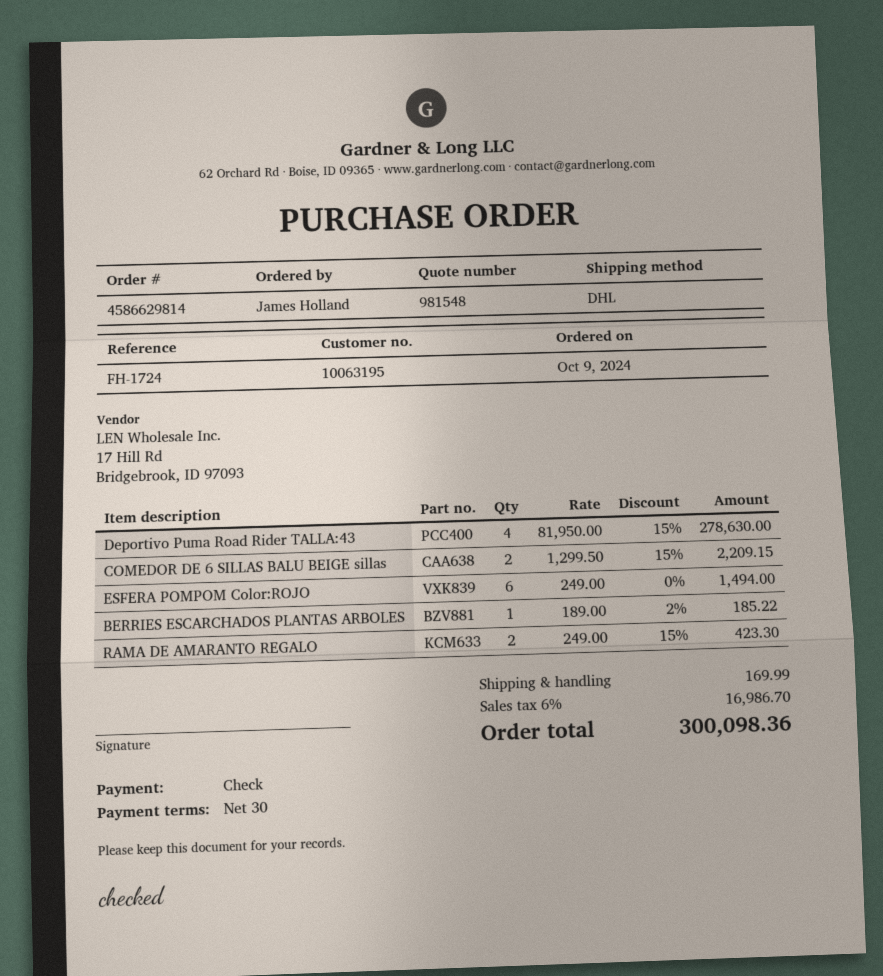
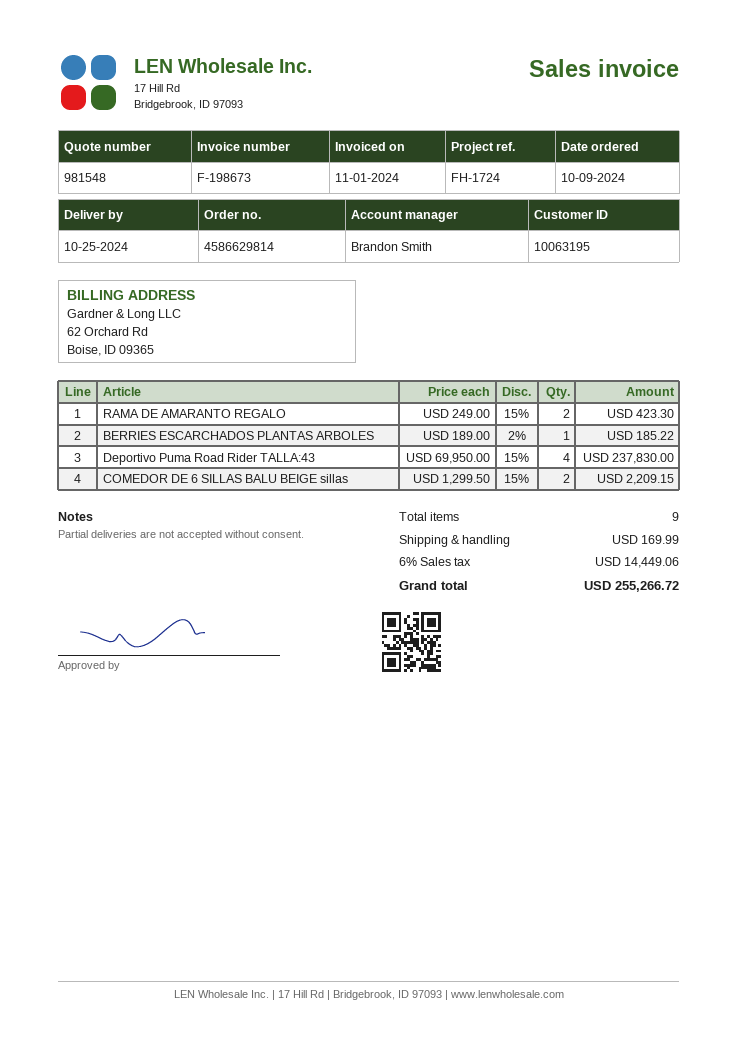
Deportivo Puma Road Rider TALLA:43: 4 x 81950.00 - 15% = 278630.00 -> 4 x 69950.00 - 15% = 237830.00
ESFERA POMPOM Color:ROJO: 6 x 249.00 = 1494.00 -> none
tax: 6% = 16986.70 -> 6% = 14449.06
total: 300098.36 -> 255266.72

